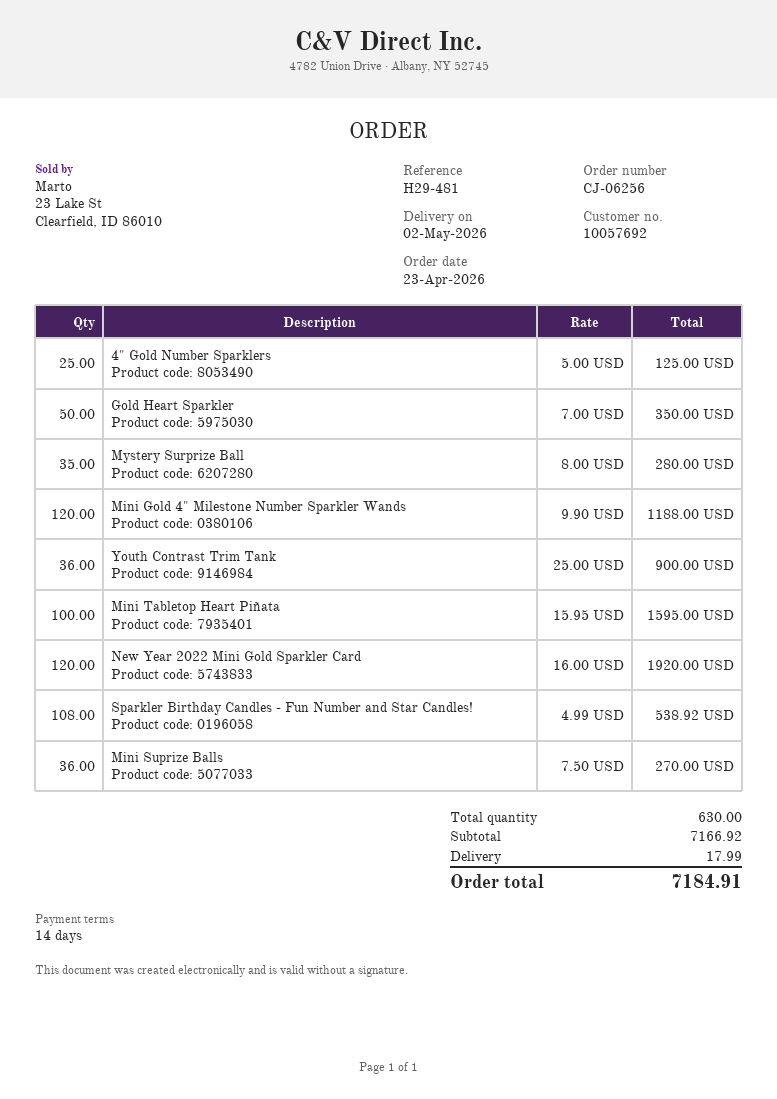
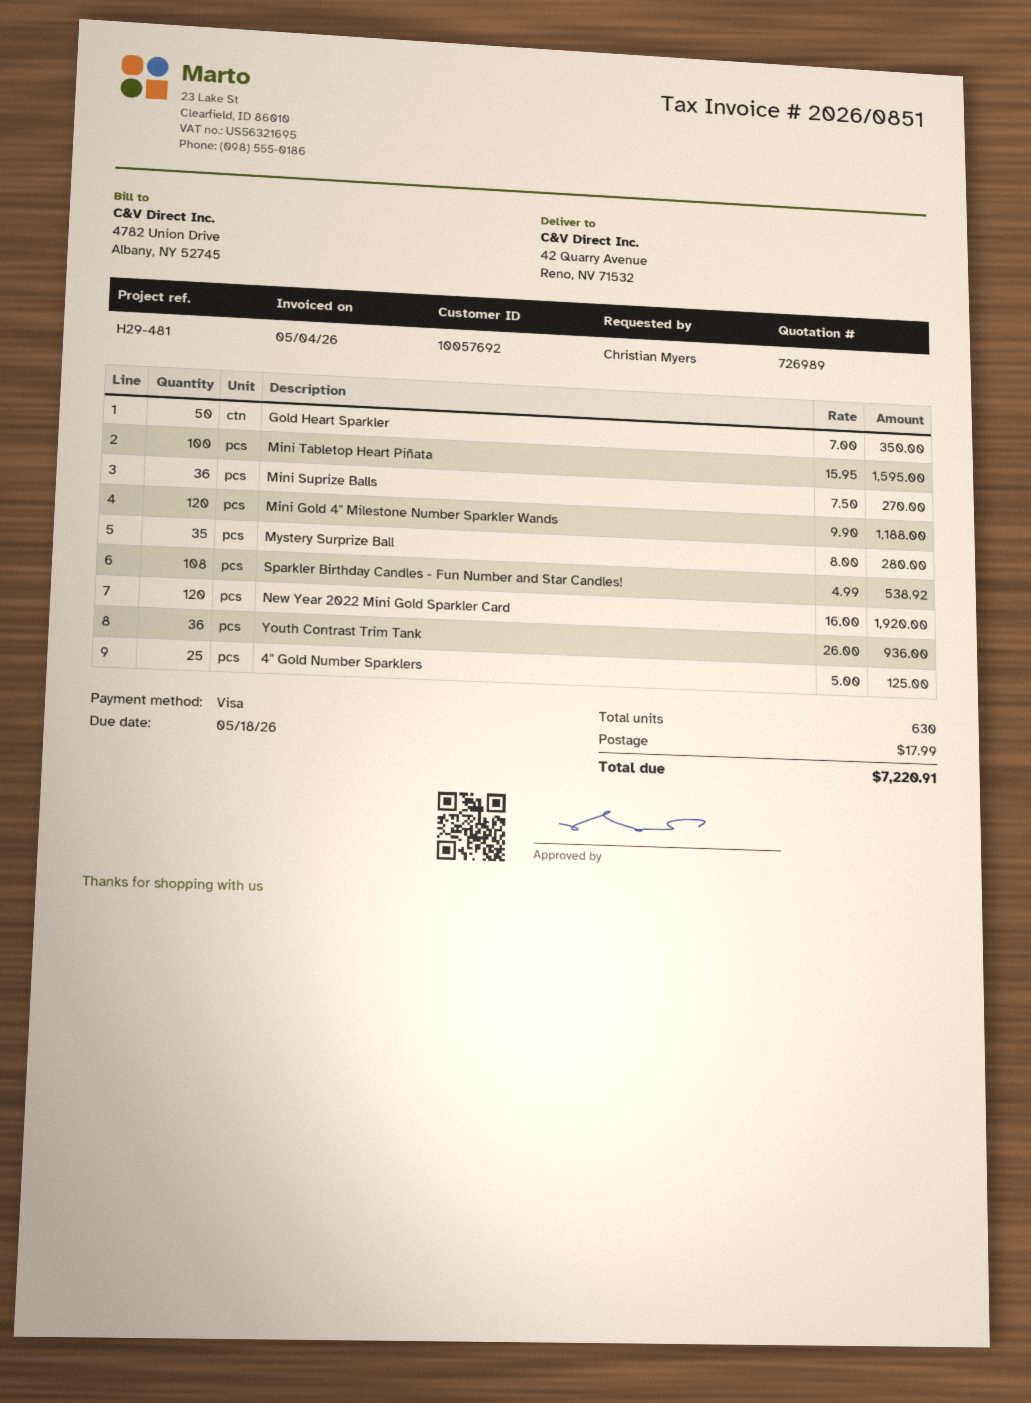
Youth Contrast Trim Tank: 36 x 25.00 = 900.00 -> 36 x 26.00 = 936.00
total: 7184.91 -> 7220.91

